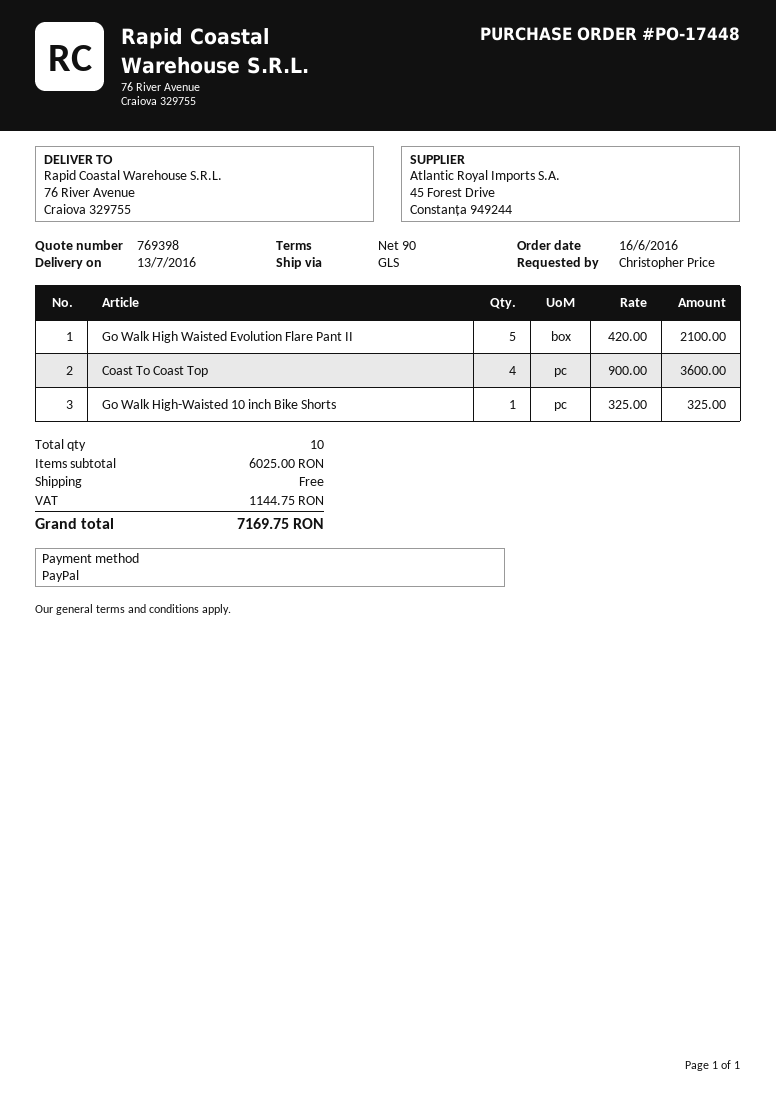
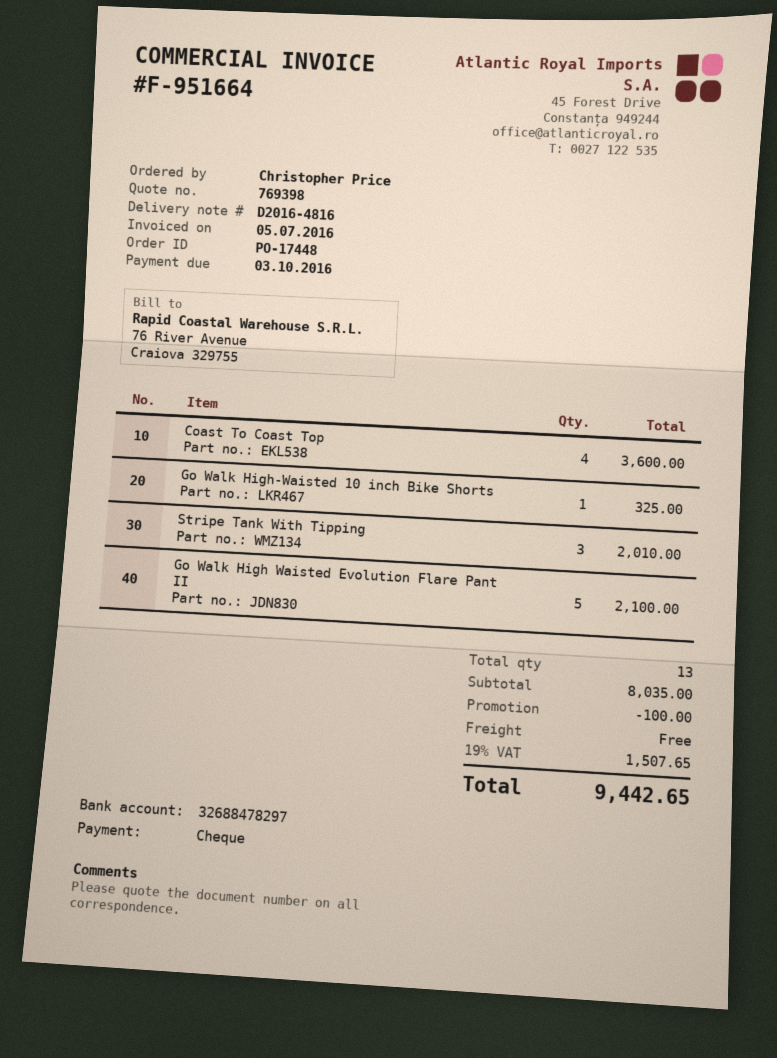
payment method: PayPal -> cheque
Stripe Tank With Tipping: none -> 3 for 2010.00
total quantity: 10 -> 13
subtotal: 6025.00 -> 8035.00
discount: none -> 100.00
tax: 1144.75 -> 1507.65
total: 7169.75 -> 9442.65

